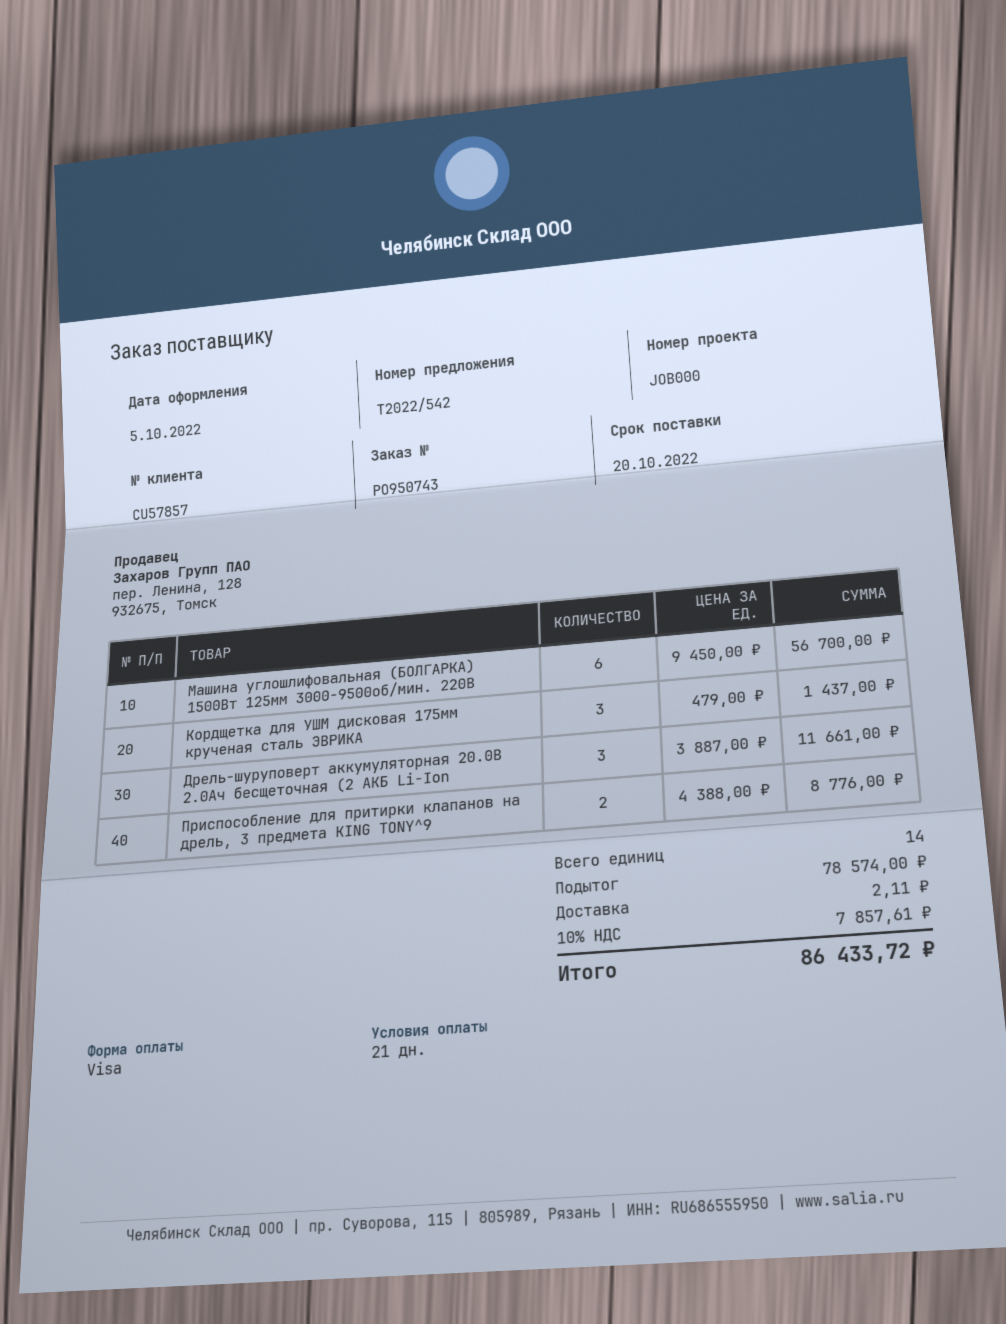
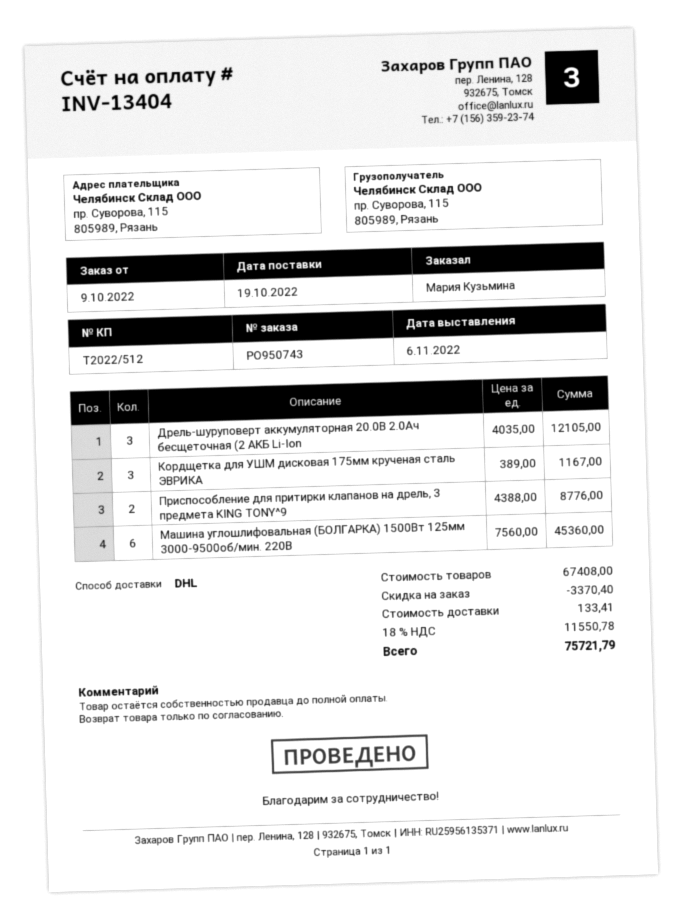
quote number: T2022/542 -> T2022/512
order date: 2022-10-05 -> 2022-10-09
delivery date: 2022-10-20 -> 2022-10-19
Машина углошлифовальная (БОЛГАРКА) 1500Вт 125мм 3000-9500об/мин. 220В: 6 x 9450.00 = 56700.00 -> 6 x 7560.00 = 45360.00
Кордщетка для УШМ дисковая 175мм крученая сталь ЭВРИКА: 3 x 479.00 = 1437.00 -> 3 x 389.00 = 1167.00
Дрель-шуруповерт аккумуляторная 20.0В 2.0Ач бесщеточная (2 АКБ Li-Ion: 3 x 3887.00 = 11661.00 -> 3 x 4035.00 = 12105.00
subtotal: 78574.00 -> 67408.00
discount: none -> 3370.40
shipping: 2.11 -> 133.41
tax: 10% = 7857.61 -> 18% = 11550.78
total: 86433.72 -> 75721.79

